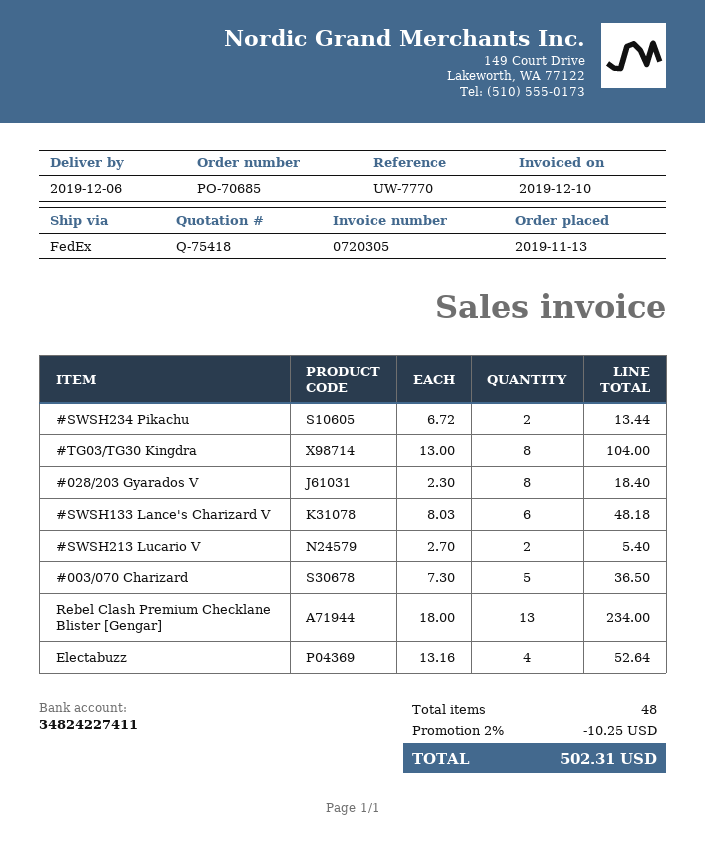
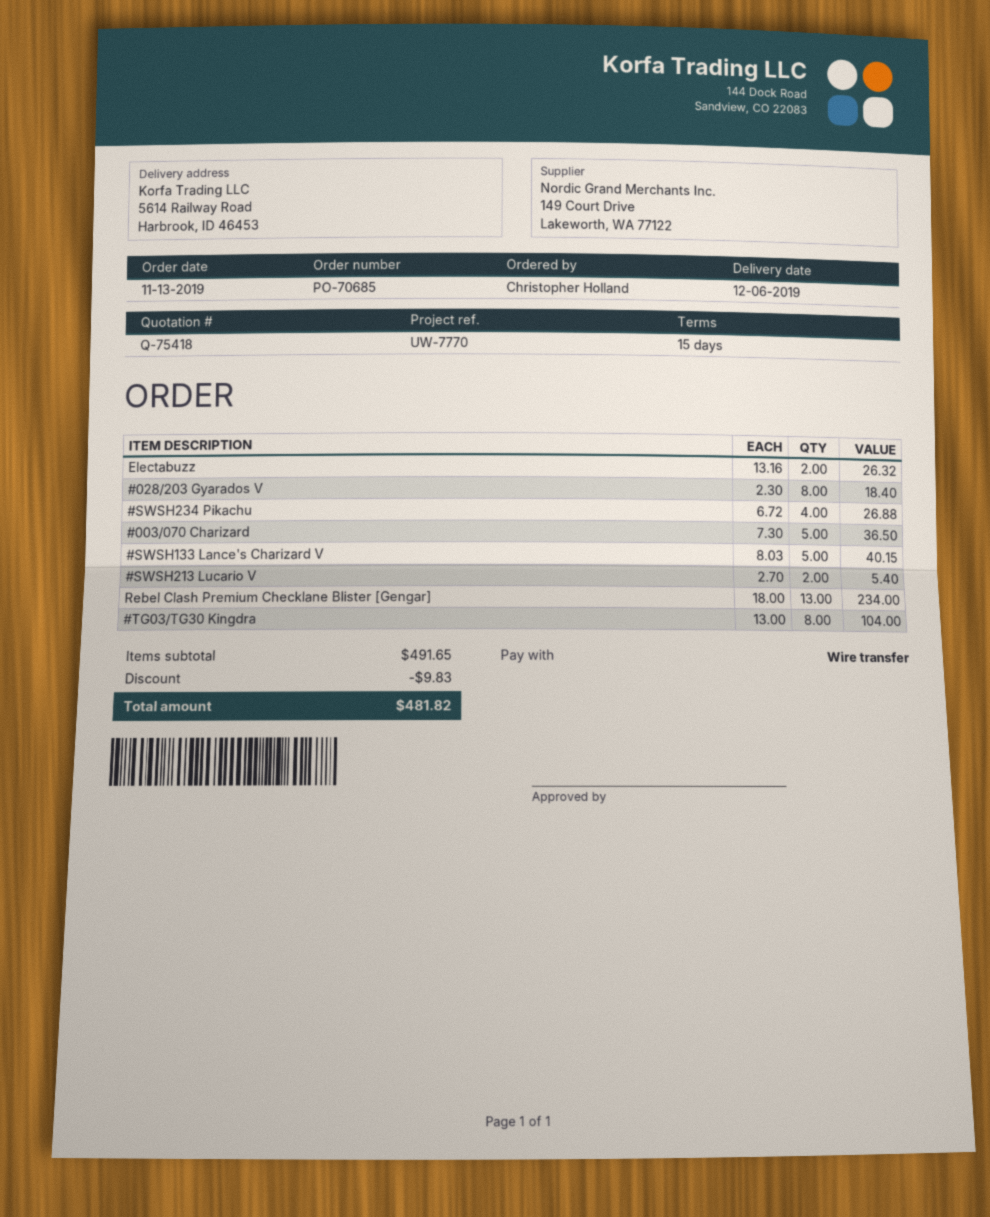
#SWSH234 Pikachu: 2 x 6.72 = 13.44 -> 4 x 6.72 = 26.88
#SWSH133 Lance's Charizard V: 6 x 8.03 = 48.18 -> 5 x 8.03 = 40.15
Electabuzz: 4 x 13.16 = 52.64 -> 2 x 13.16 = 26.32
discount: 10.25 -> 9.83
total: 502.31 -> 481.82

